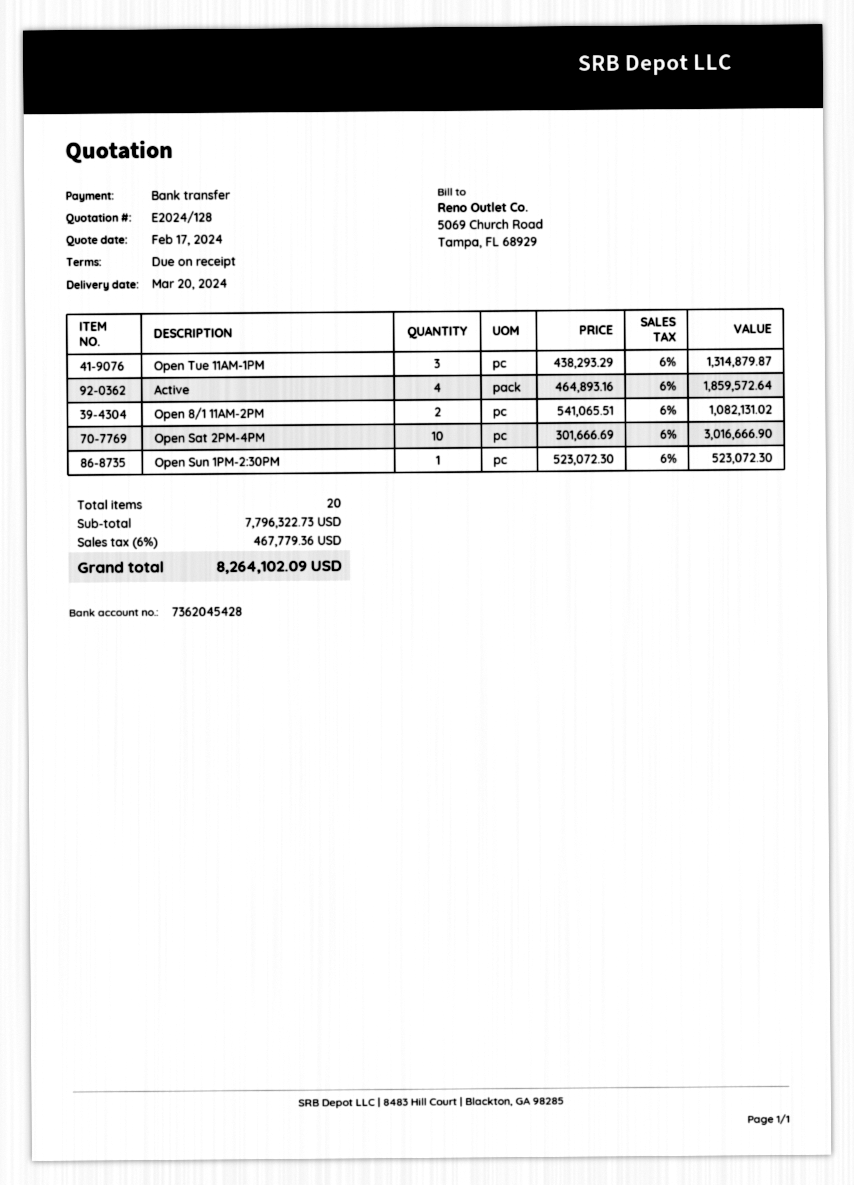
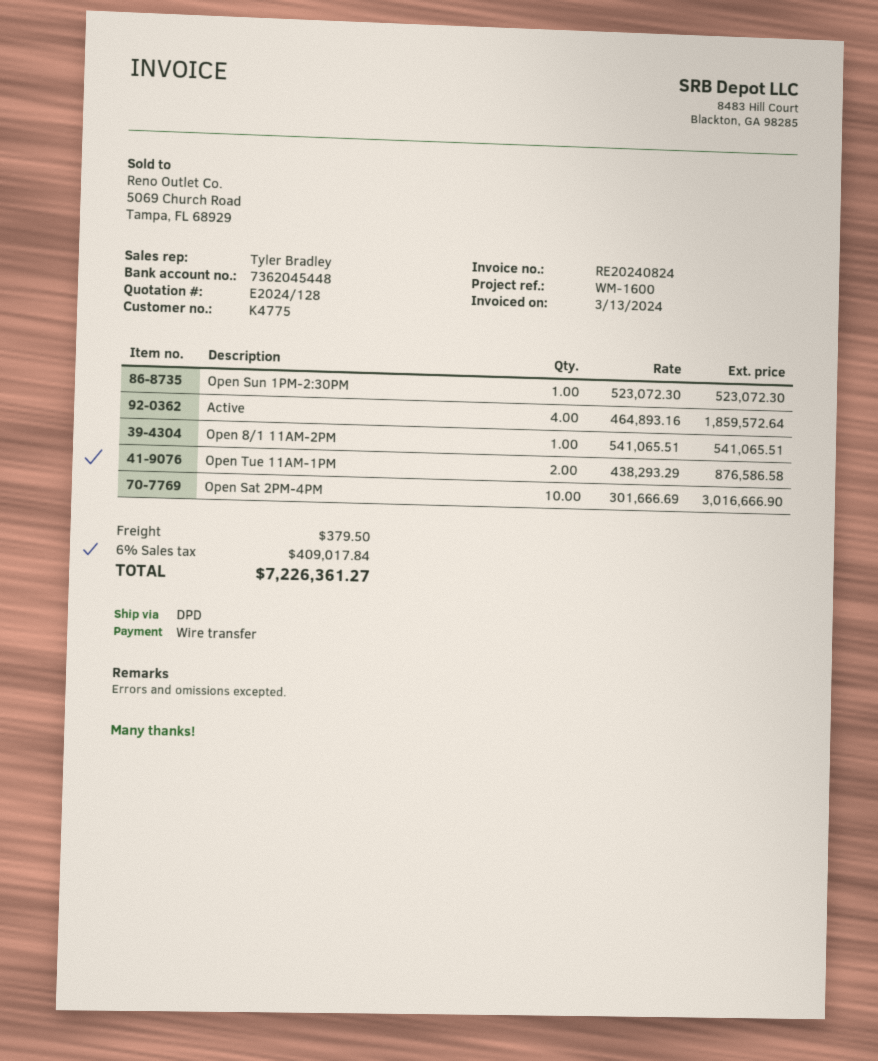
bank account: 7362045428 -> 7362045448
Open Tue 11AM-1PM: 3 x 438293.29 = 1314879.87 -> 2 x 438293.29 = 876586.58
Open 8/1 11AM-2PM: 2 x 541065.51 = 1082131.02 -> 1 x 541065.51 = 541065.51
shipping: none -> 379.50
tax: 6% = 467779.36 -> 6% = 409017.84
total: 8264102.09 -> 7226361.27

